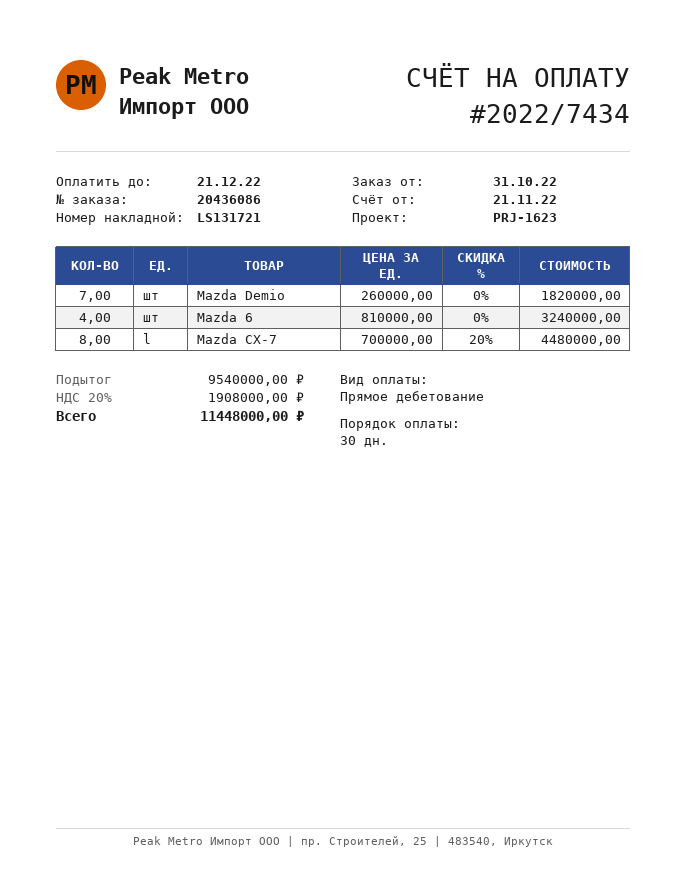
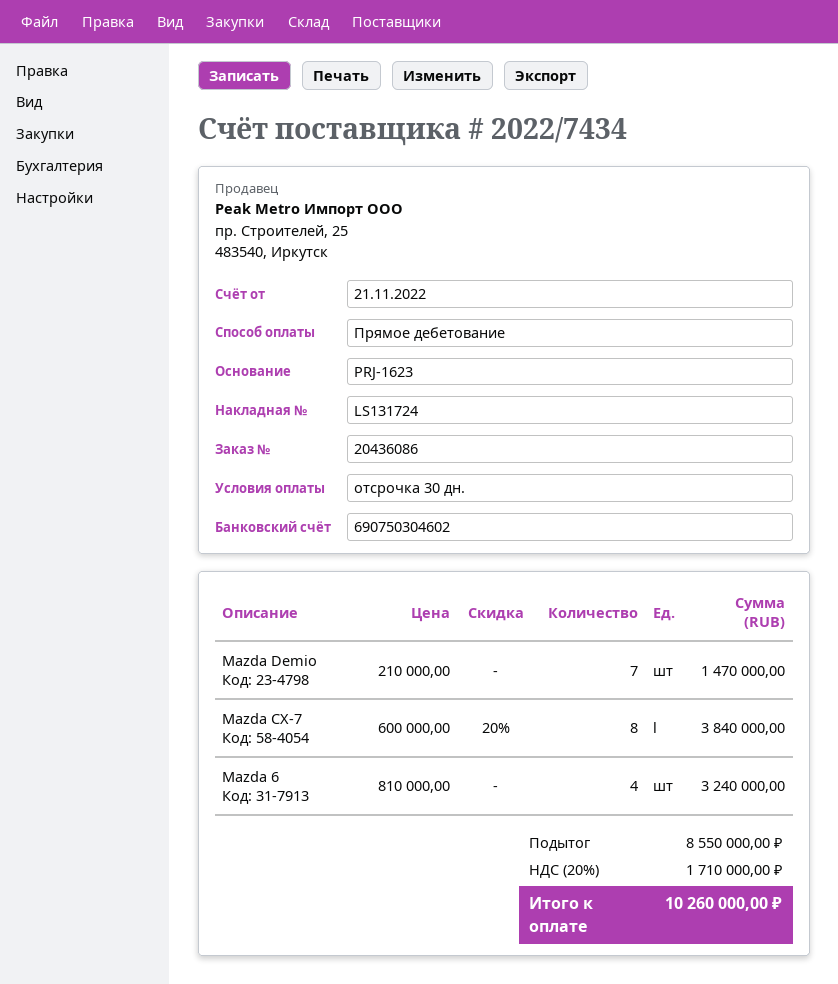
delivery note number: LS131721 -> LS131724
Mazda Demio: 7 x 260000.00 = 1820000.00 -> 7 x 210000.00 = 1470000.00
Mazda CX-7: 8 x 700000.00 - 20% = 4480000.00 -> 8 x 600000.00 - 20% = 3840000.00
subtotal: 9540000.00 -> 8550000.00
tax: 20% = 1908000.00 -> 20% = 1710000.00
total: 11448000.00 -> 10260000.00

